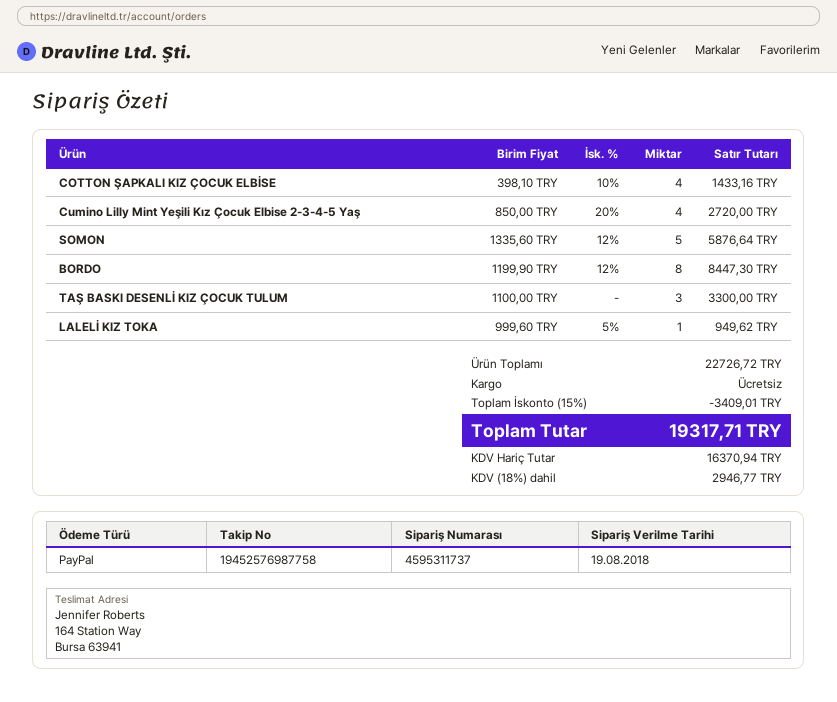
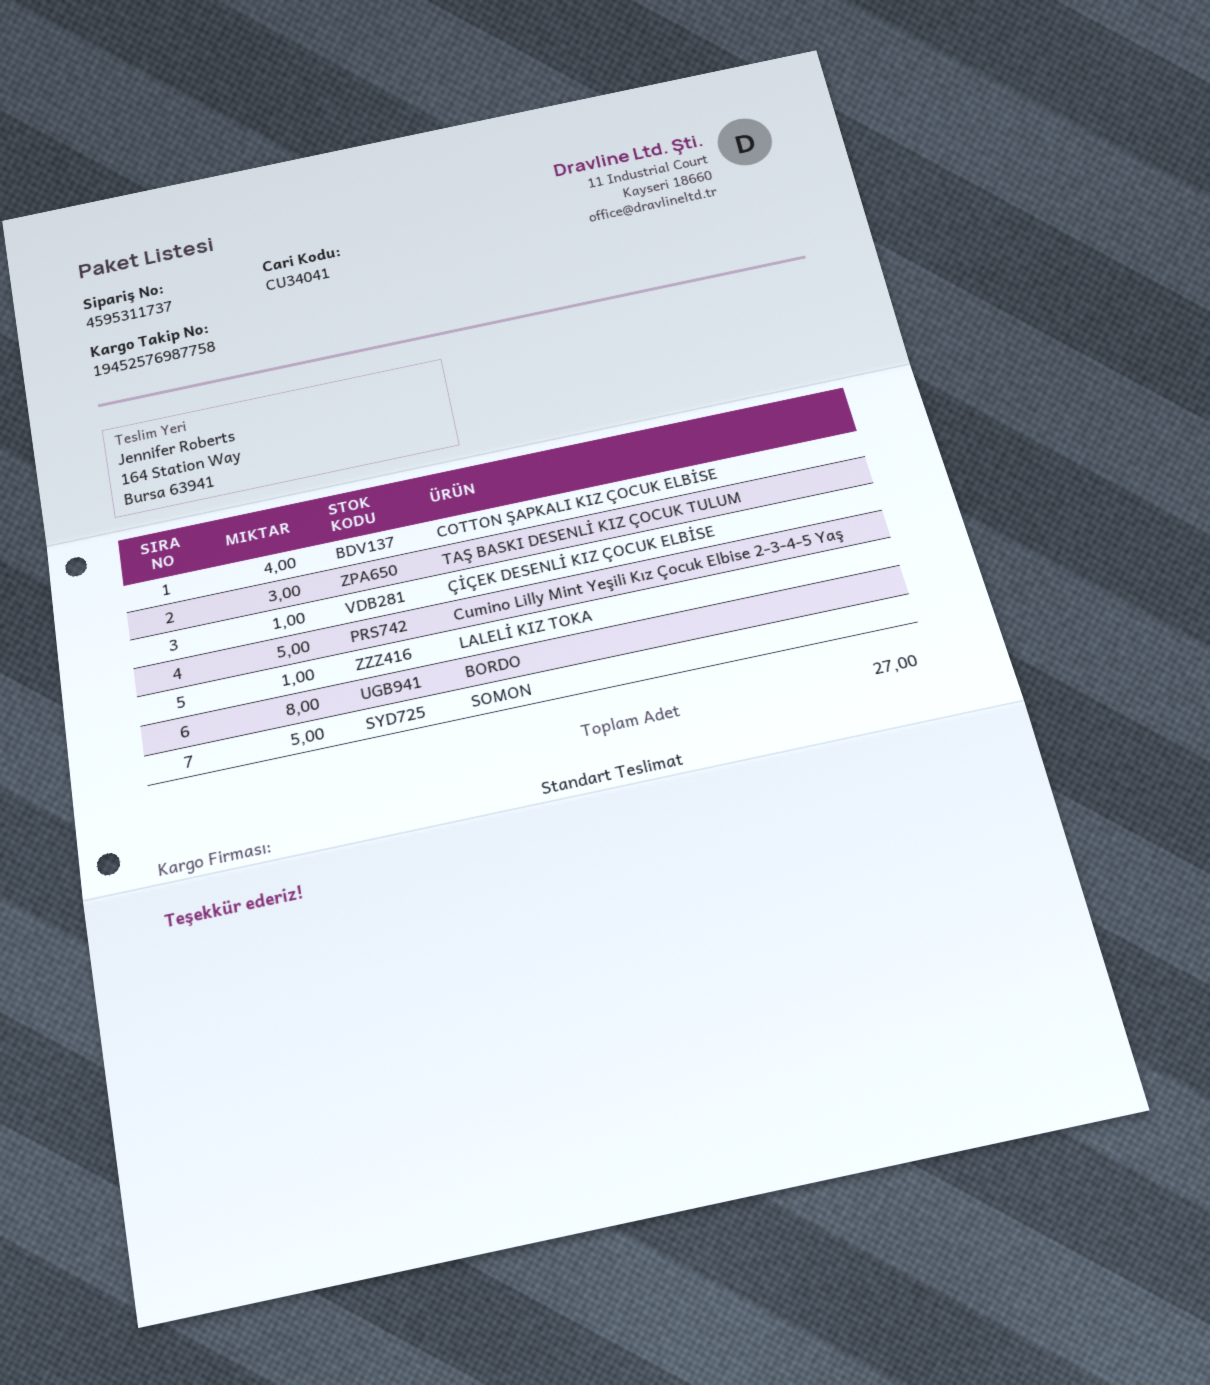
Cumino Lilly Mint Yeşili Kız Çocuk Elbise 2-3-4-5 Yaş: 4 -> 5
ÇİÇEK DESENLİ KIZ ÇOCUK ELBİSE: none -> 1

